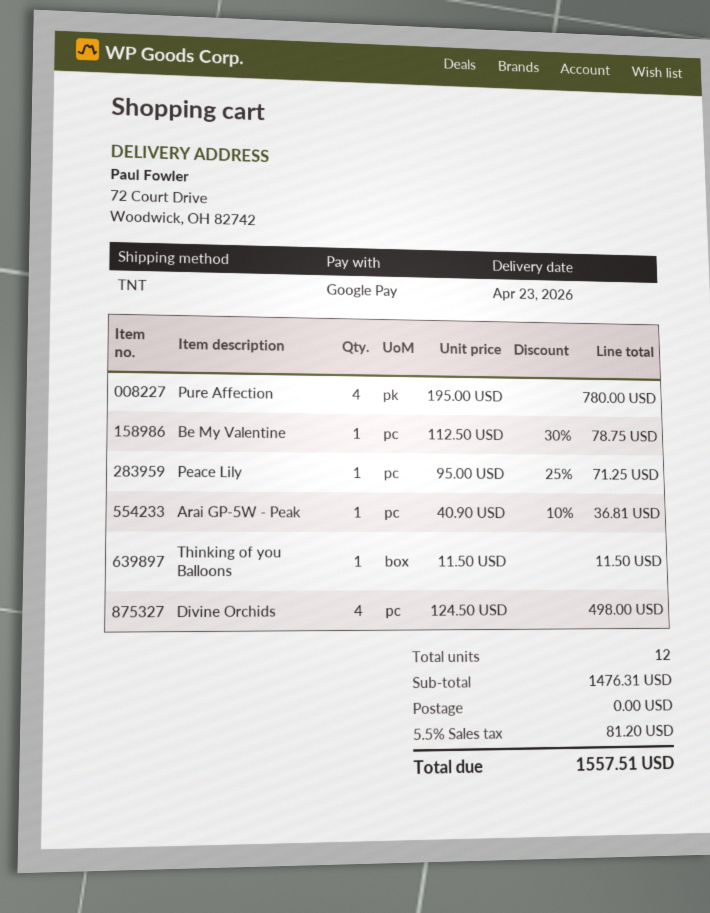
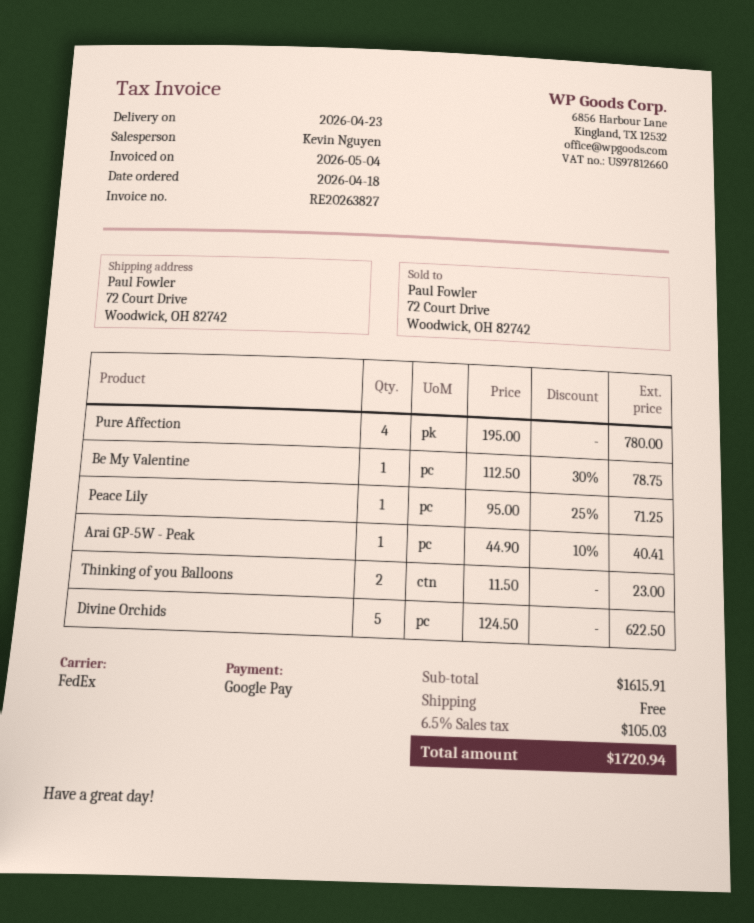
shipping method: TNT -> FedEx
Arai GP-5W - Peak: 1 x 40.90 - 10% = 36.81 -> 1 x 44.90 - 10% = 40.41
Thinking of you Balloons: 1 x 11.50 = 11.50 -> 2 x 11.50 = 23.00
Divine Orchids: 4 x 124.50 = 498.00 -> 5 x 124.50 = 622.50
subtotal: 1476.31 -> 1615.91
tax: 5.5% = 81.20 -> 6.5% = 105.03
total: 1557.51 -> 1720.94

